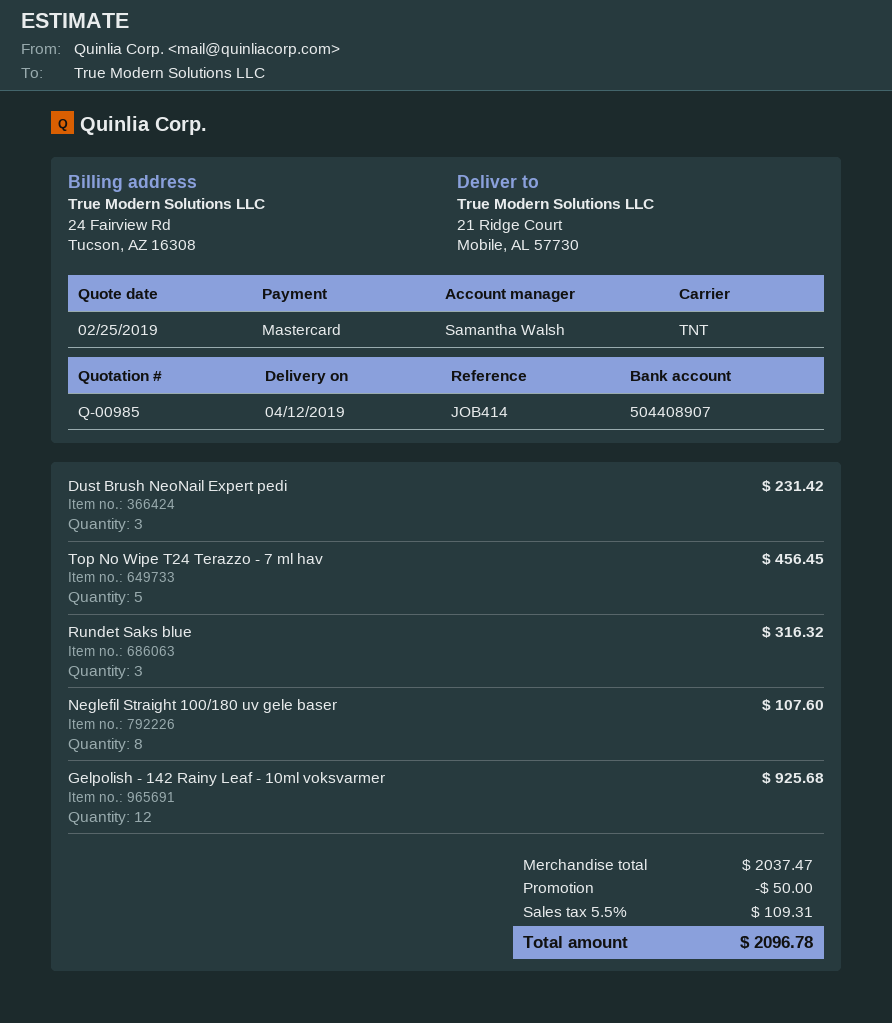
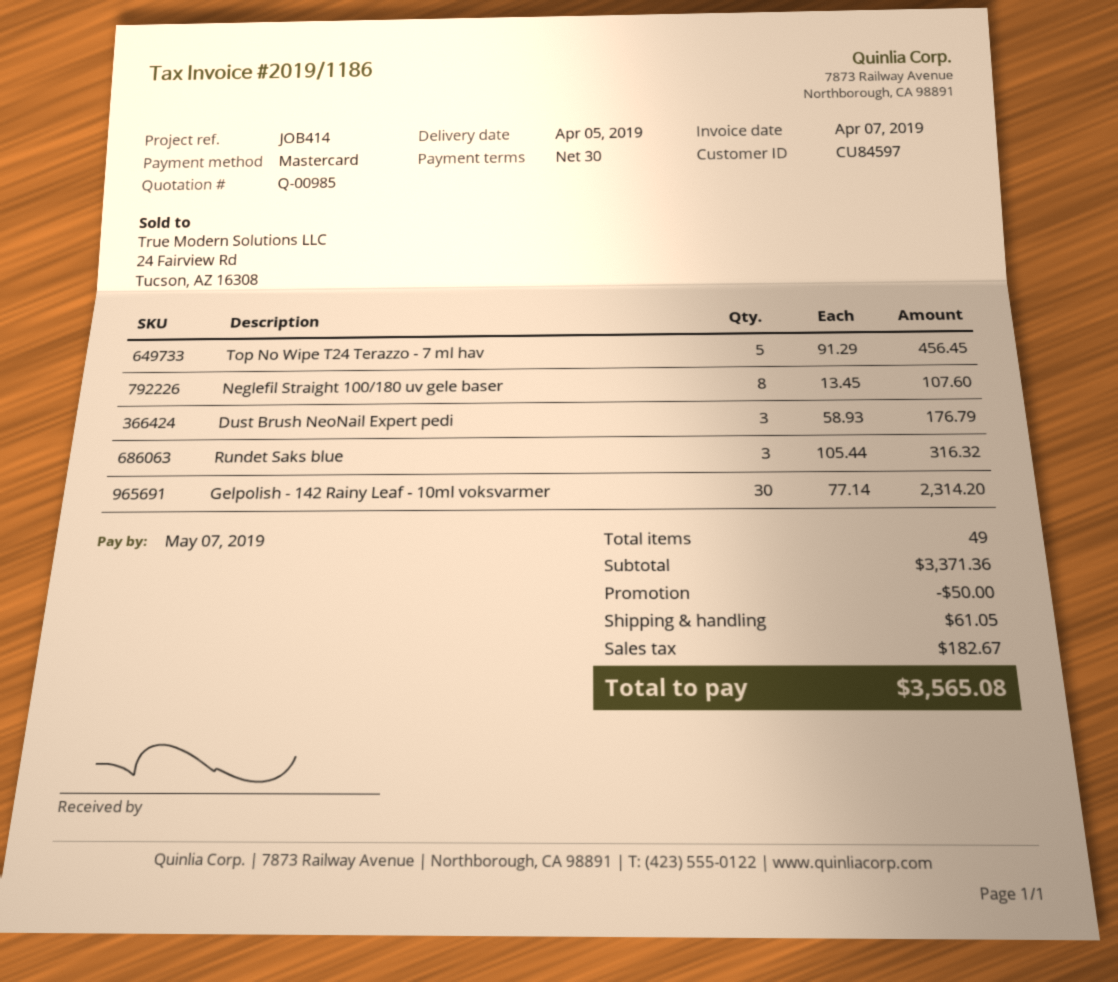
delivery date: 2019-04-12 -> 2019-04-05
Dust Brush NeoNail Expert pedi: 3 for 231.42 -> 3 for 176.79
Gelpolish - 142 Rainy Leaf - 10ml voksvarmer: 12 for 925.68 -> 30 for 2314.20
subtotal: 2037.47 -> 3371.36
shipping: none -> 61.05
tax: 109.31 -> 182.67
total: 2096.78 -> 3565.08

